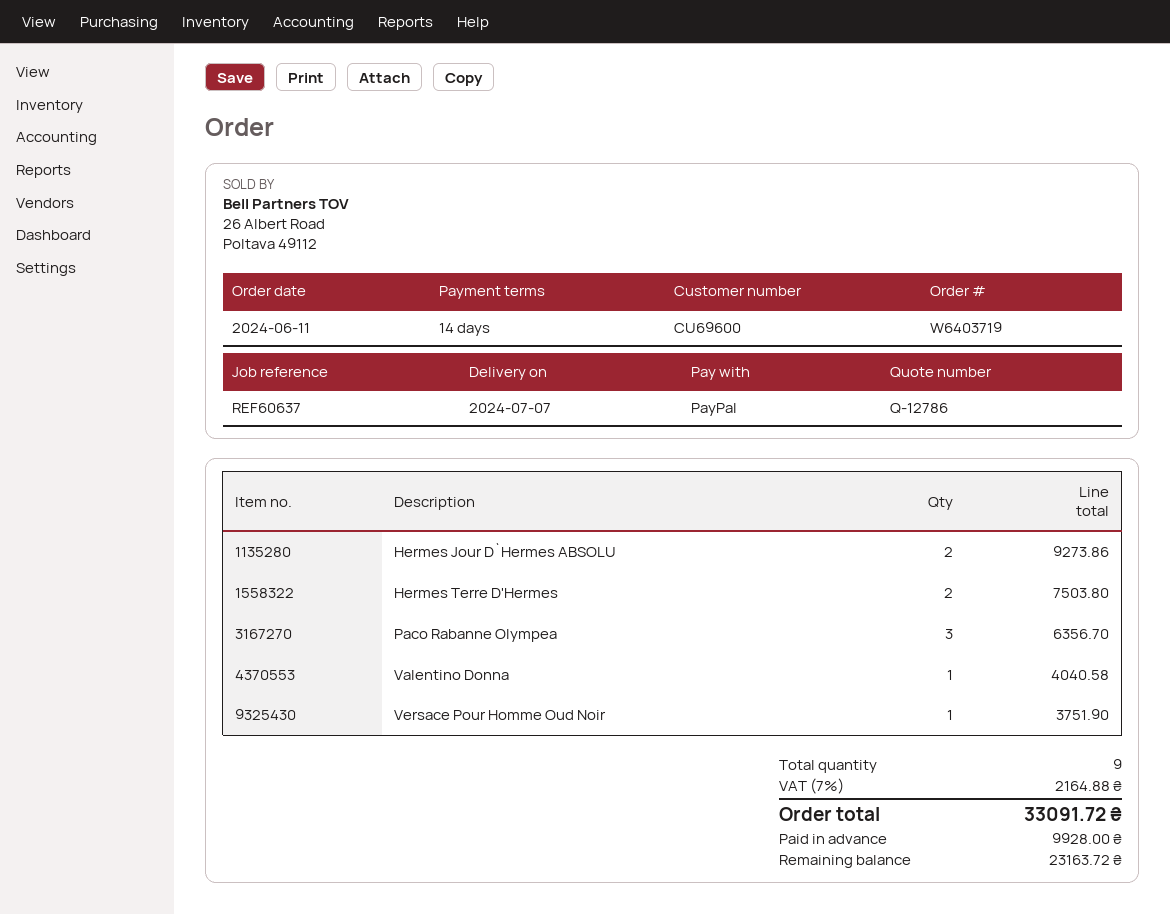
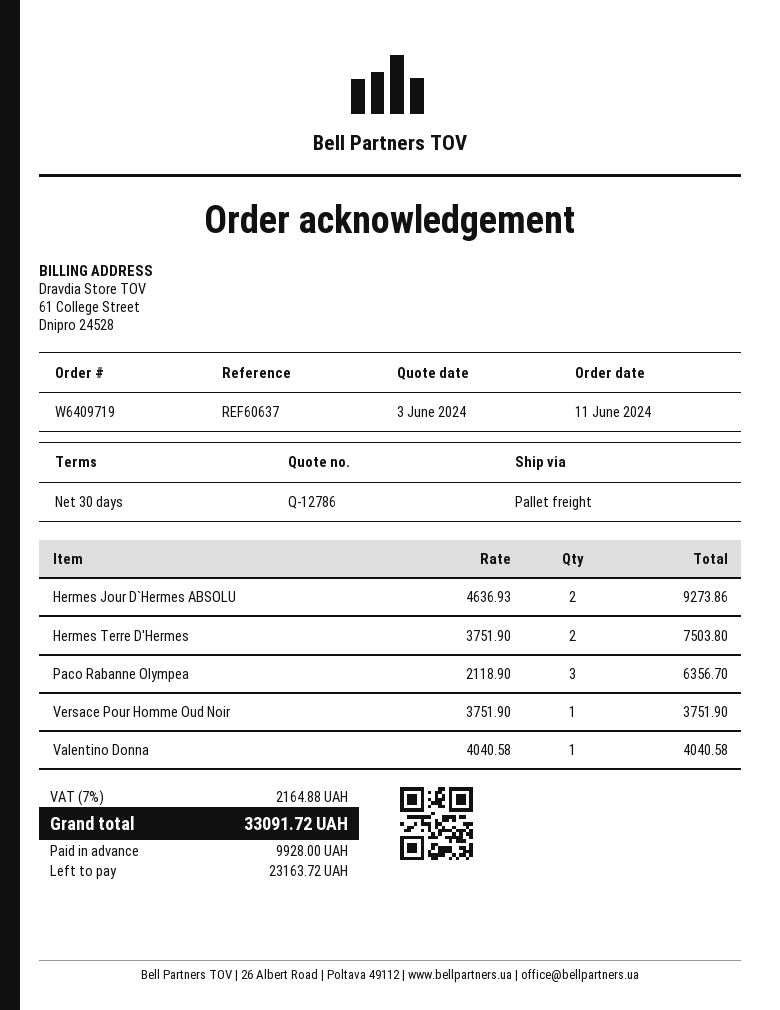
order number: W6403719 -> W6409719
payment terms: 14 days -> 30 days

